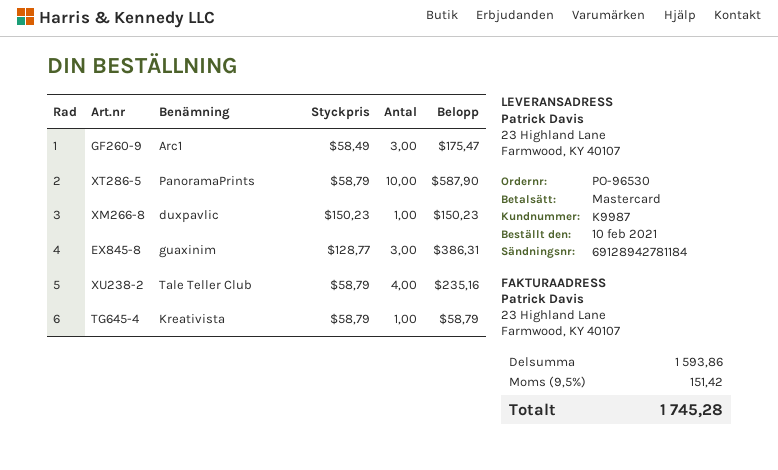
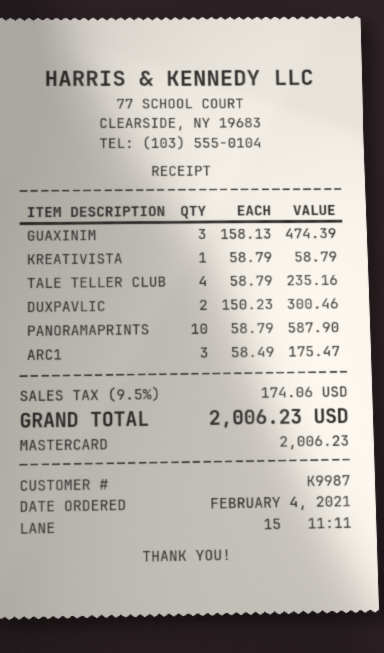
order date: 2021-02-10 -> 2021-02-04
duxpavlic: 1 x 150.23 = 150.23 -> 2 x 150.23 = 300.46
guaxinim: 3 x 128.77 = 386.31 -> 3 x 158.13 = 474.39
tax: 9.5% = 151.42 -> 9.5% = 174.06
total: 1745.28 -> 2006.23

